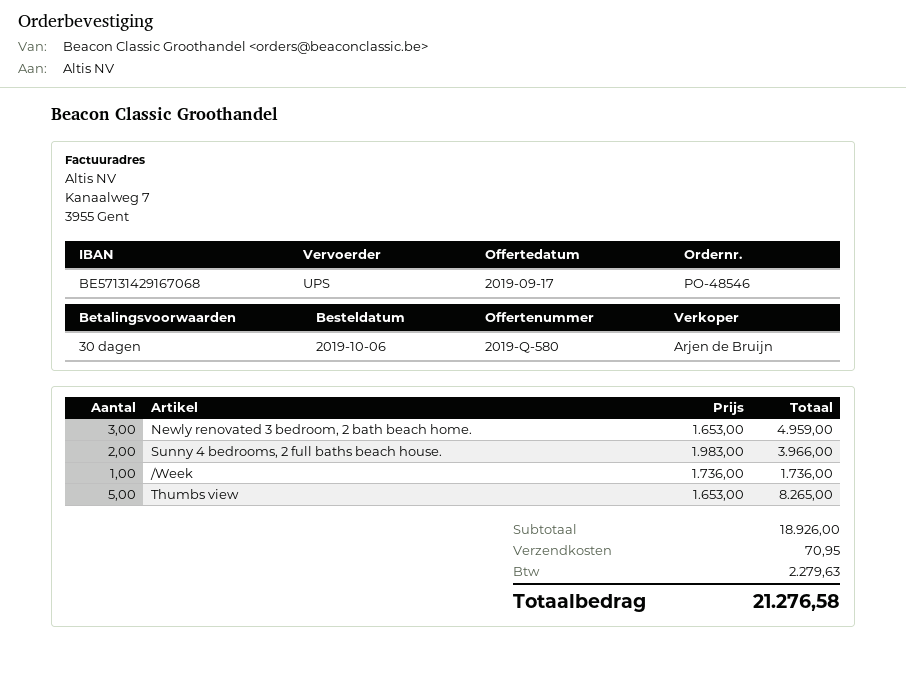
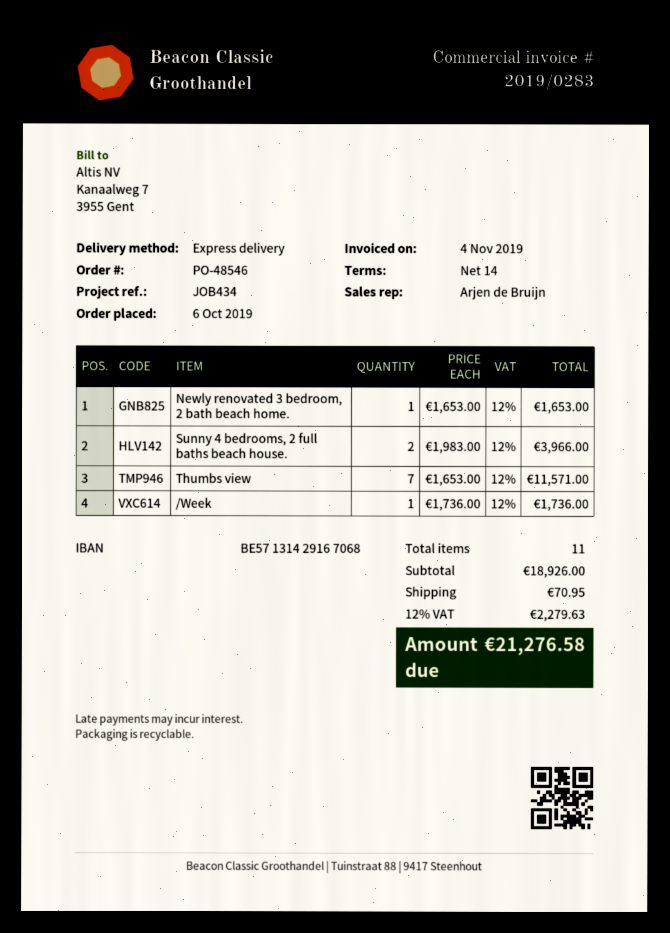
payment terms: 30 days -> 14 days
shipping method: UPS -> express
Newly renovated 3 bedroom, 2 bath beach home.: 3 x 1653.00 = 4959.00 -> 1 x 1653.00 = 1653.00
Thumbs view: 5 x 1653.00 = 8265.00 -> 7 x 1653.00 = 11571.00

